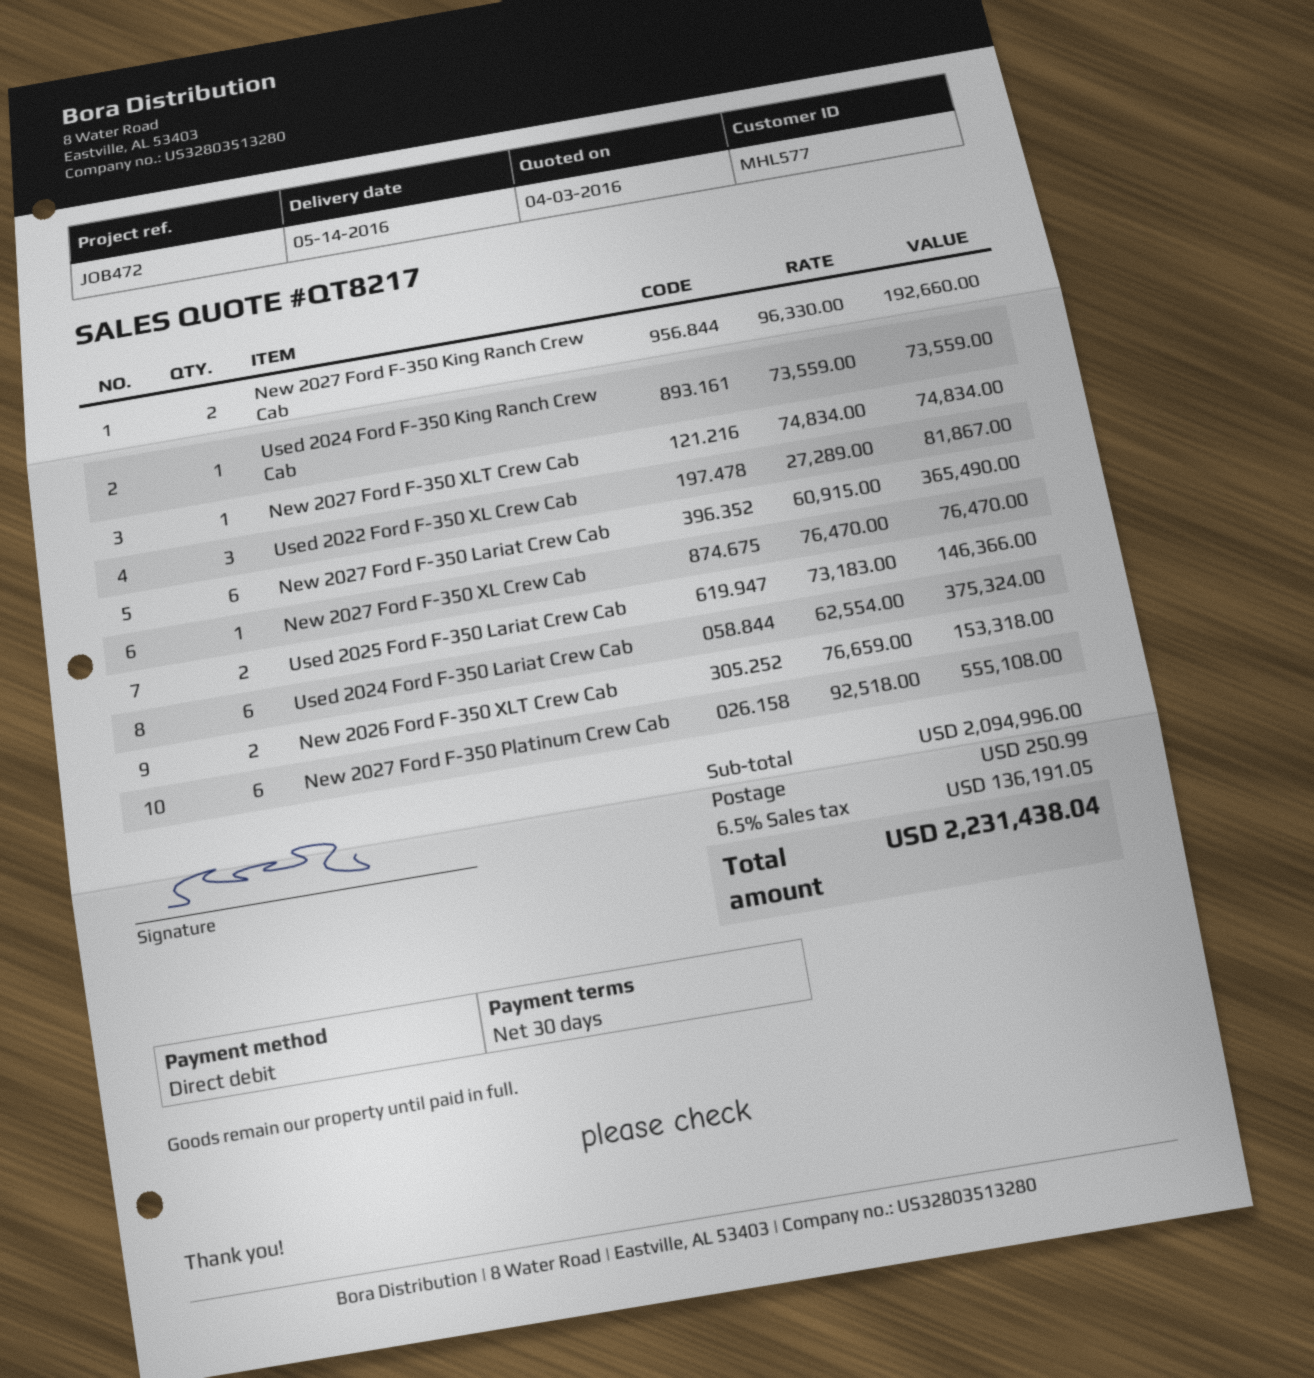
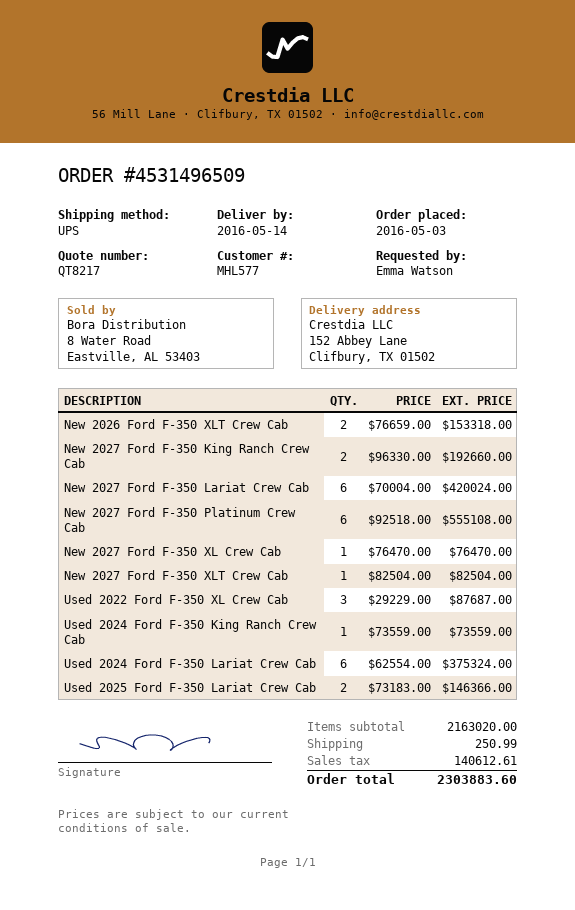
New 2027 Ford F-350 XLT Crew Cab: 1 x 74834.00 = 74834.00 -> 1 x 82504.00 = 82504.00
Used 2022 Ford F-350 XL Crew Cab: 3 x 27289.00 = 81867.00 -> 3 x 29229.00 = 87687.00
New 2027 Ford F-350 Lariat Crew Cab: 6 x 60915.00 = 365490.00 -> 6 x 70004.00 = 420024.00
subtotal: 2094996.00 -> 2163020.00
tax: 136191.05 -> 140612.61
total: 2231438.04 -> 2303883.60

